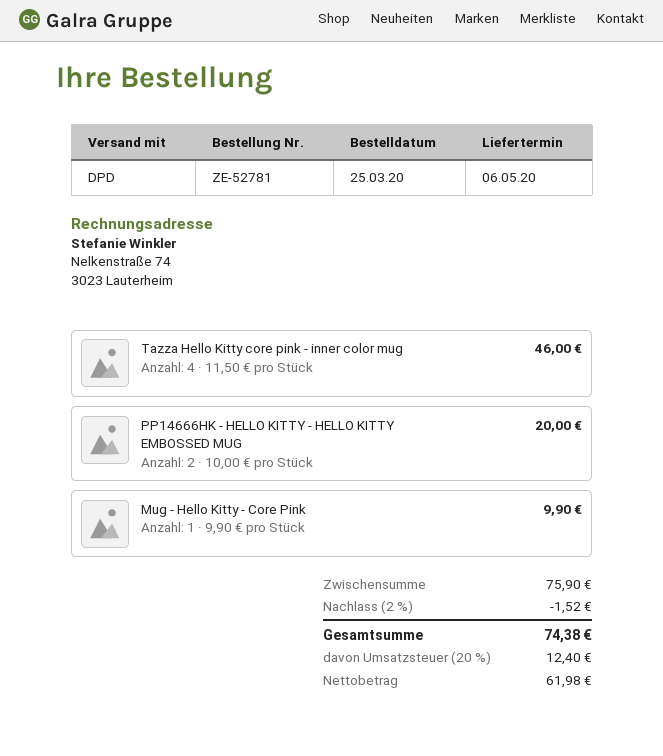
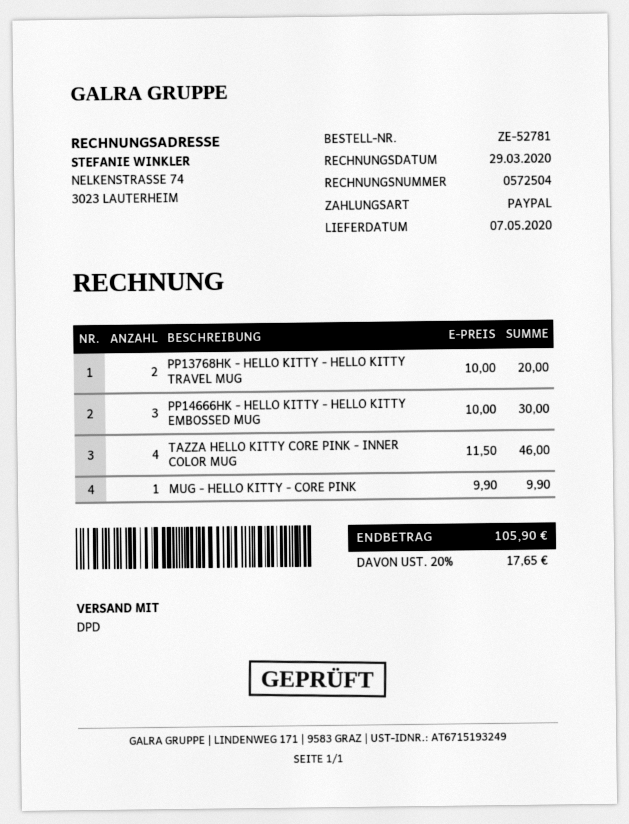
delivery date: 2020-05-06 -> 2020-05-07
PP14666HK - HELLO KITTY - HELLO KITTY EMBOSSED MUG: 2 x 10.00 = 20.00 -> 3 x 10.00 = 30.00
PP13768HK - HELLO KITTY - HELLO KITTY TRAVEL MUG: none -> 2 x 10.00 = 20.00
discount: 2% = 1.52 -> none
tax: 20% = 12.40 -> 20% = 17.65
total: 74.38 -> 105.90

